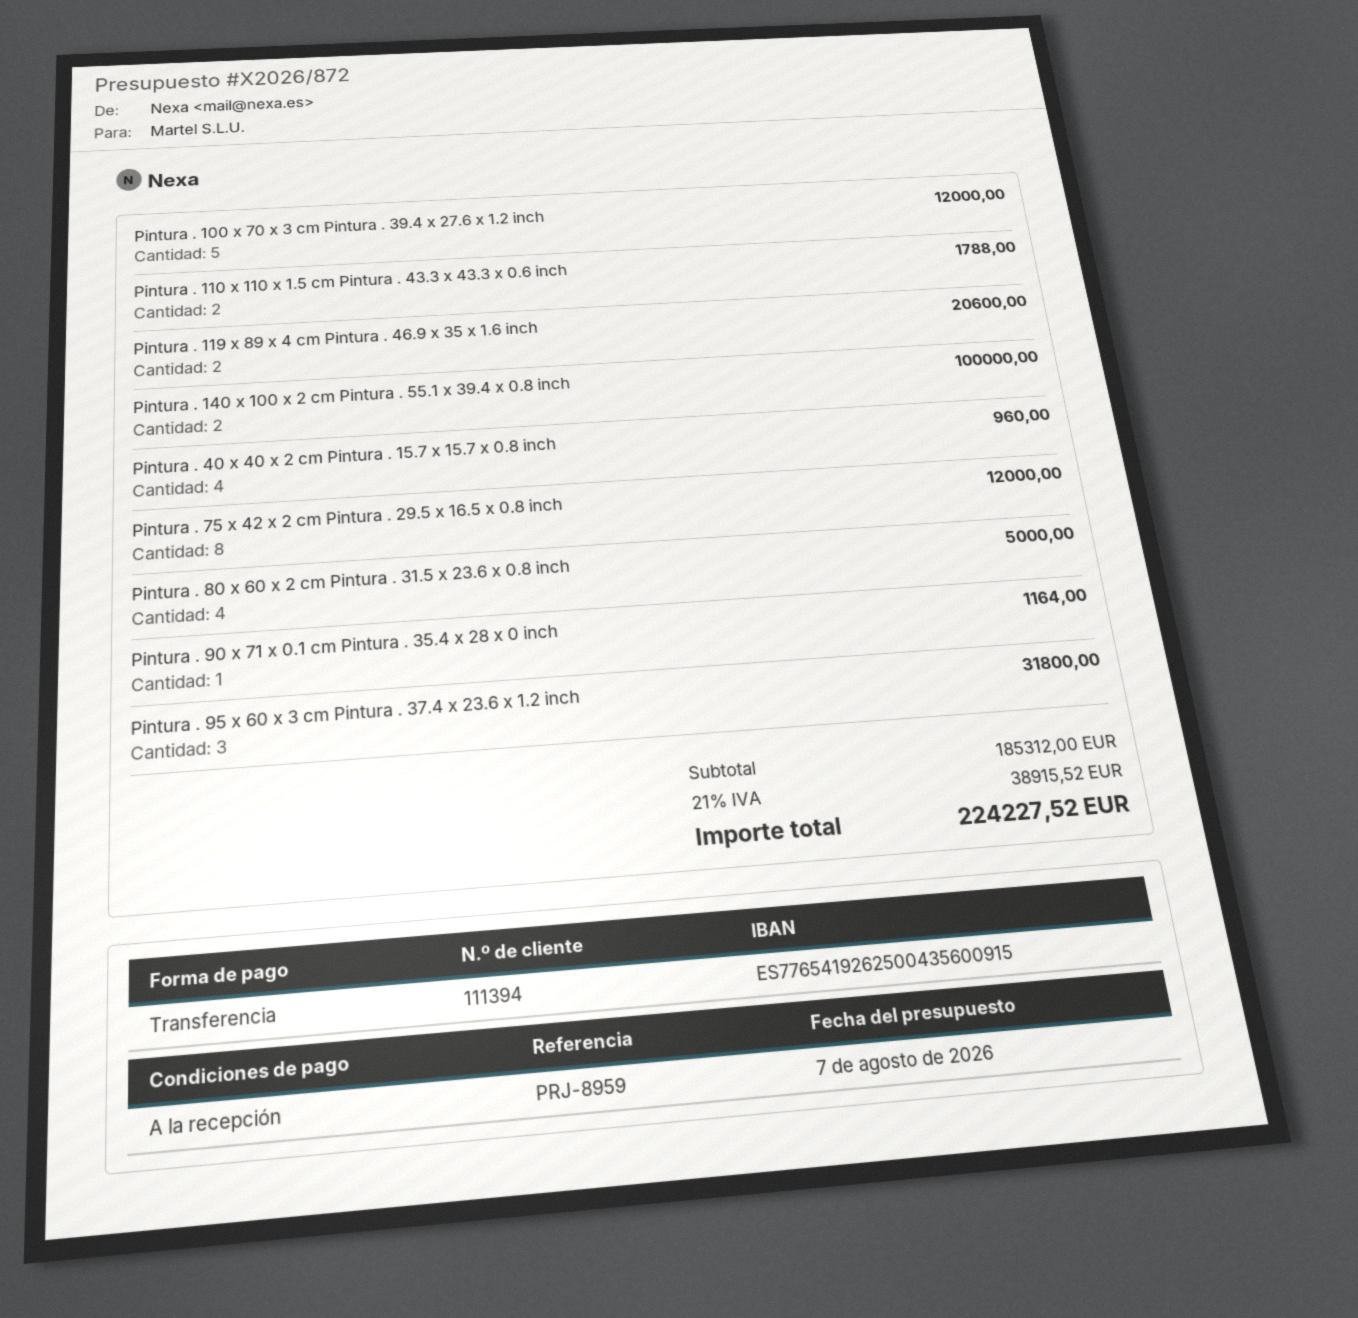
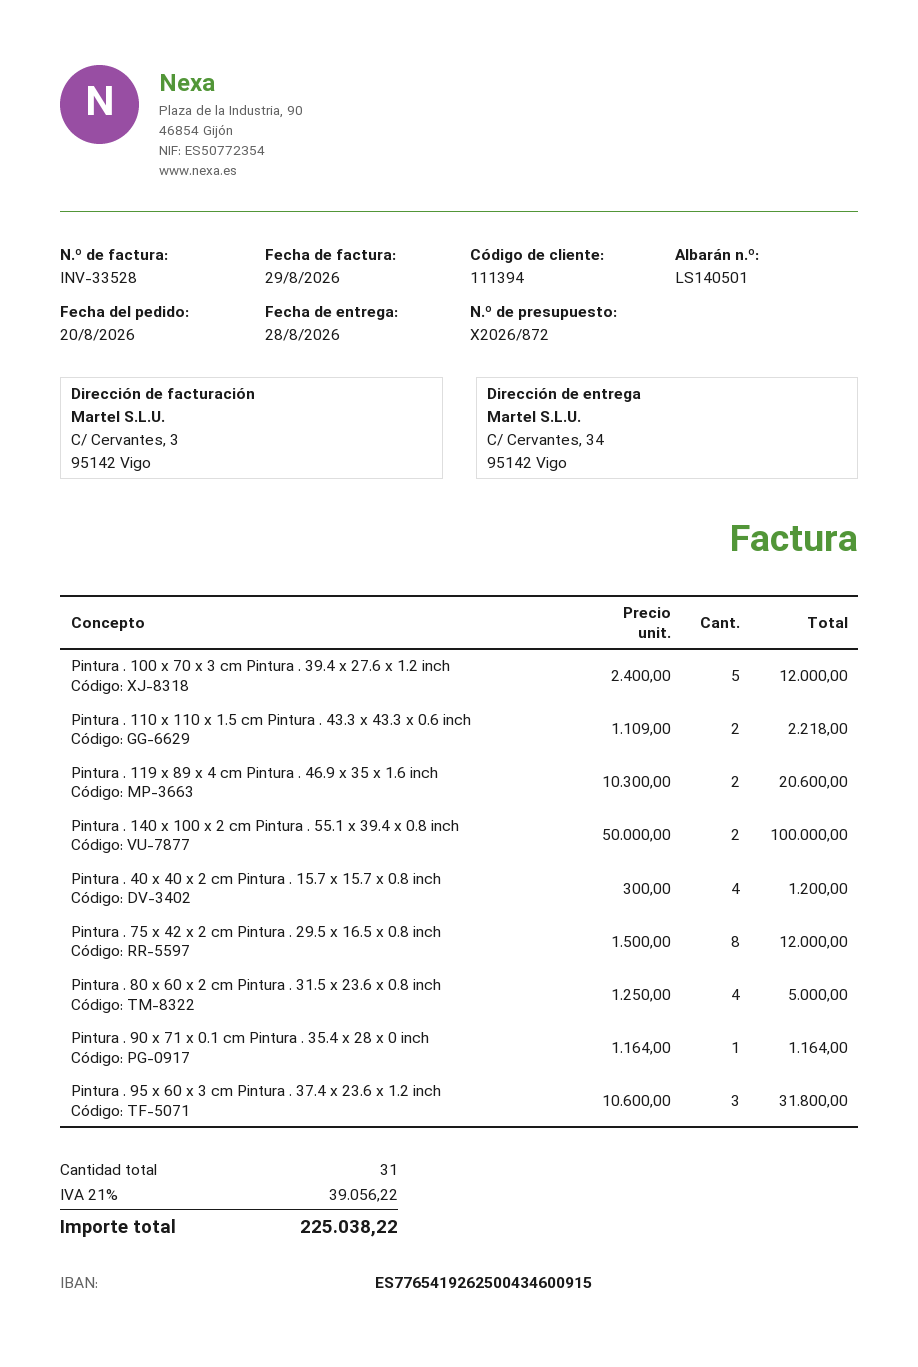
bank account: ES7765419262500435600915 -> ES7765419262500434600915
Pintura . 110 x 110 x 1.5 cm Pintura . 43.3 x 43.3 x 0.6 inch: 2 for 1788.00 -> 2 for 2218.00
Pintura . 40 x 40 x 2 cm Pintura . 15.7 x 15.7 x 0.8 inch: 4 for 960.00 -> 4 for 1200.00
tax: 21% = 38915.52 -> 21% = 39056.22
total: 224227.52 -> 225038.22

